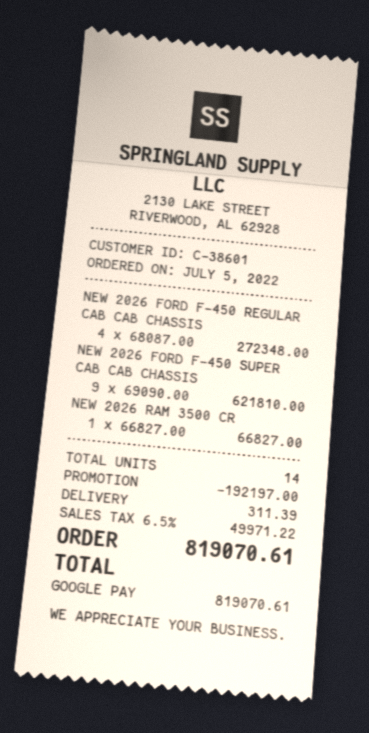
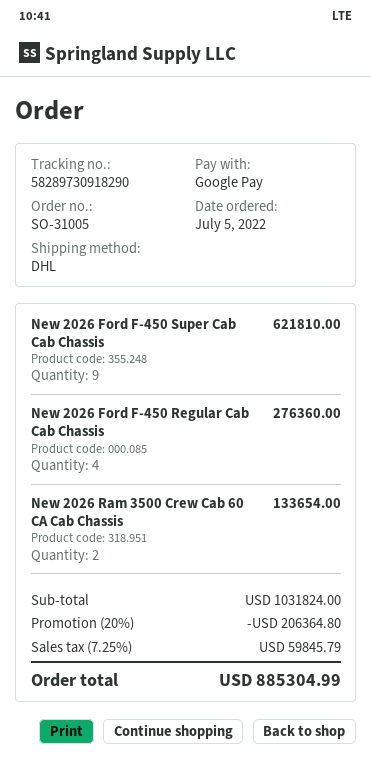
NEW 2026 FORD F-450 REGULAR CAB CAB CHASSIS: 4 for 272348.00 -> 4 for 276360.00
NEW 2026 RAM 3500 CR: 1 for 66827.00 -> 2 for 133654.00
discount: 192197.00 -> 206364.80
shipping: 311.39 -> none
tax: 6.5% = 49971.22 -> 7.25% = 59845.79
total: 819070.61 -> 885304.99

